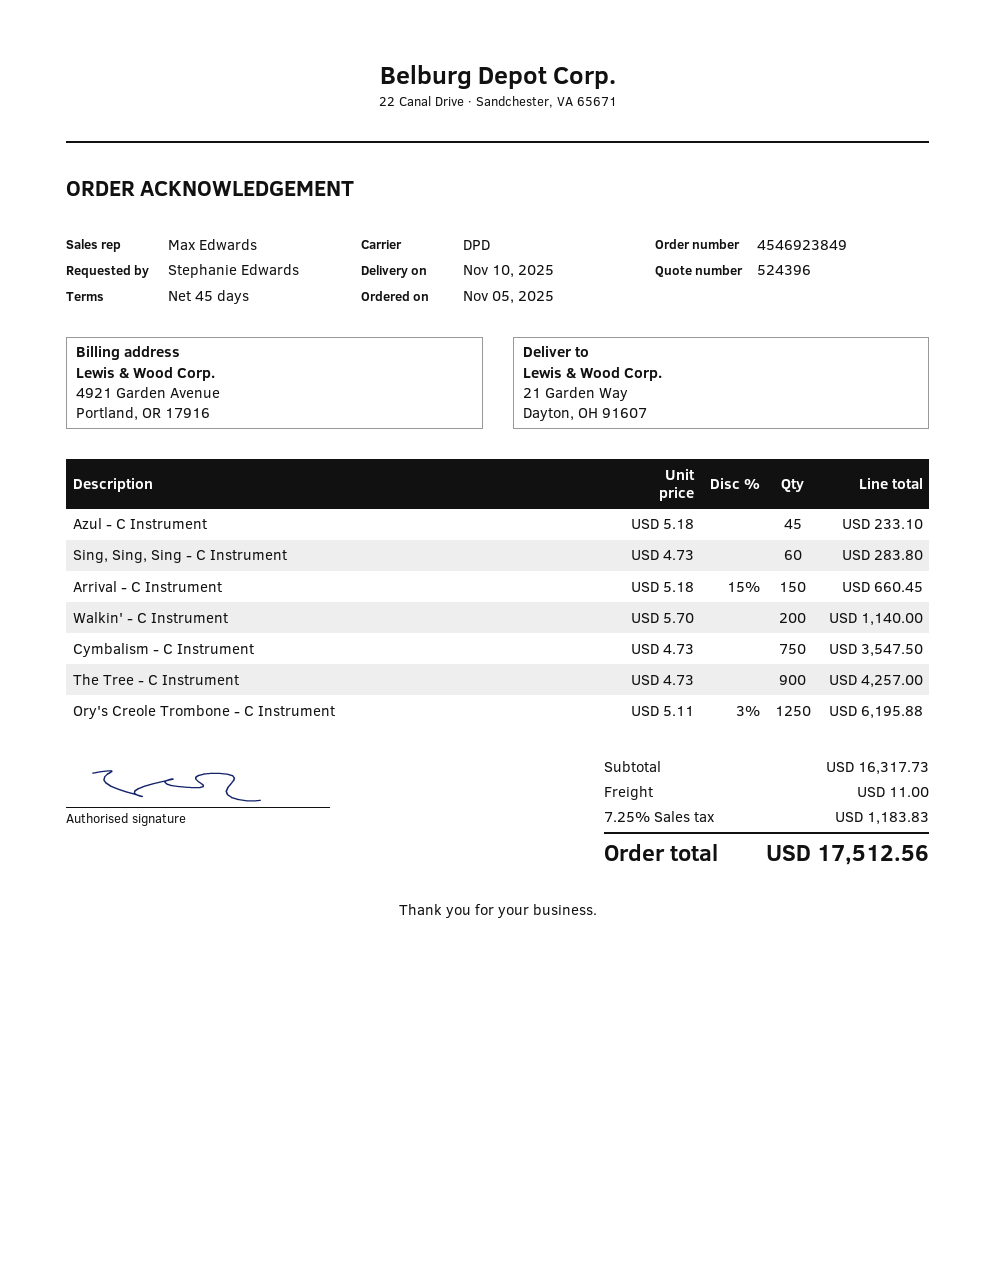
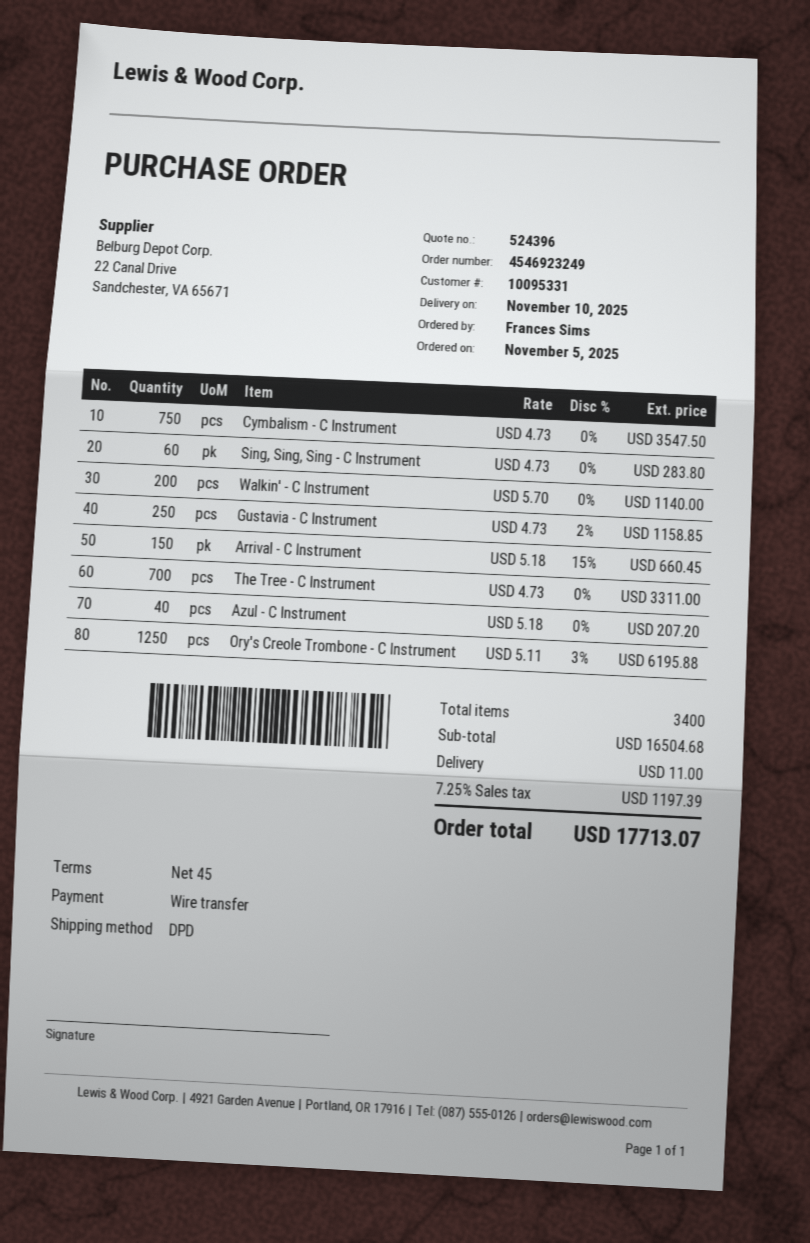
order number: 4546923849 -> 4546923249
ordered by: Stephanie Edwards -> Frances Sims
Azul - C Instrument: 45 x 5.18 = 233.10 -> 40 x 5.18 = 207.20
The Tree - C Instrument: 900 x 4.73 = 4257.00 -> 700 x 4.73 = 3311.00
Gustavia - C Instrument: none -> 250 x 4.73 - 2% = 1158.85
subtotal: 16317.73 -> 16504.68
tax: 7.25% = 1183.83 -> 7.25% = 1197.39
total: 17512.56 -> 17713.07

